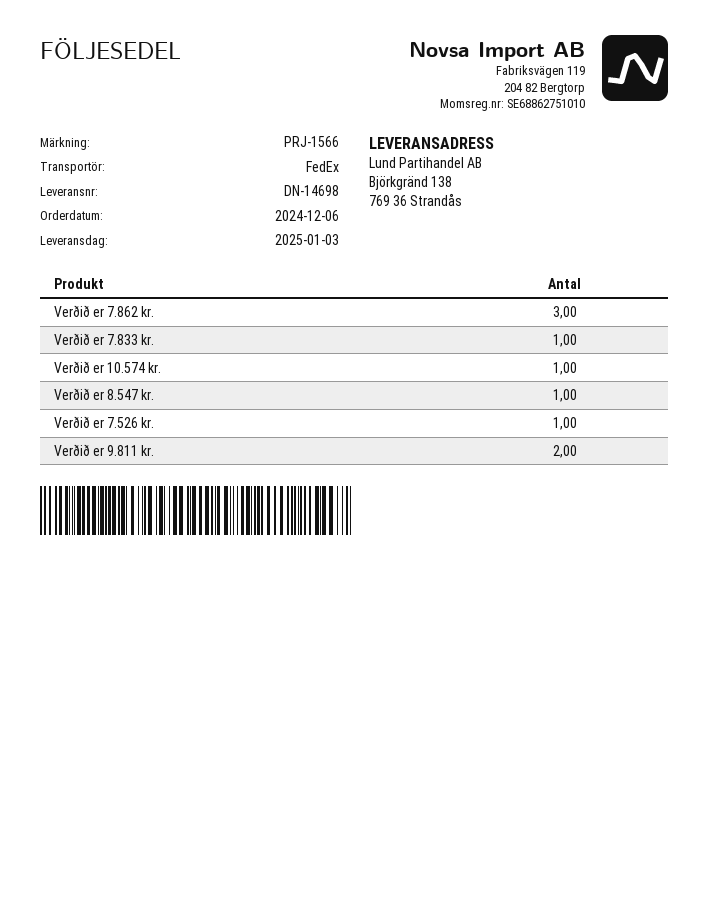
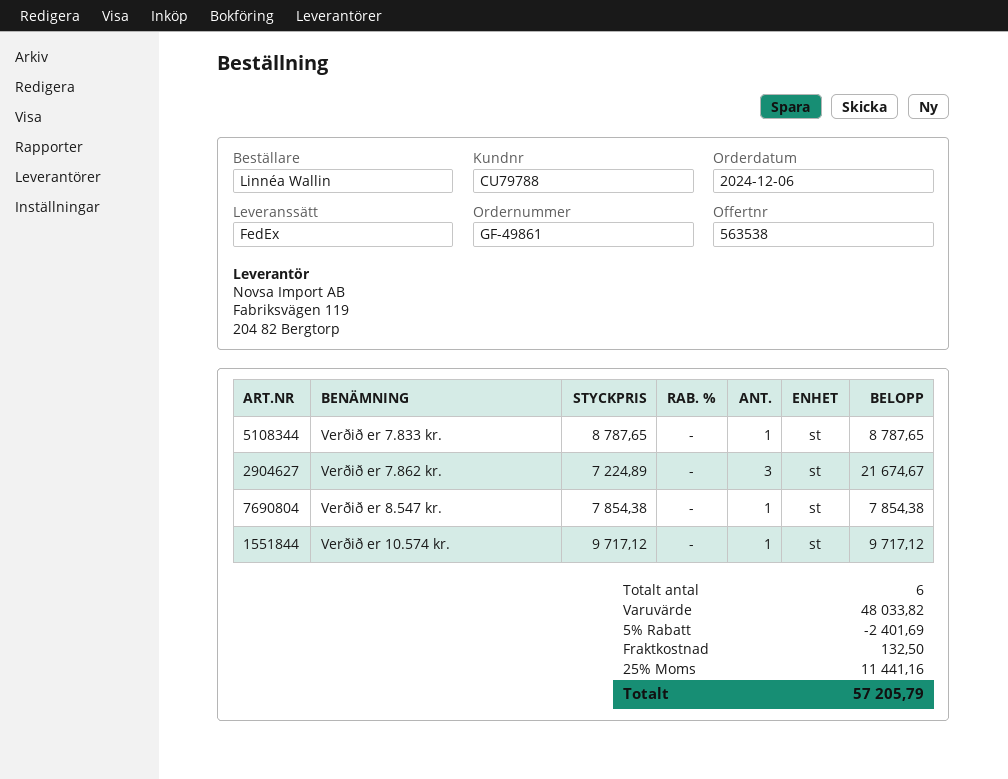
Verðið er 7.526 kr.: 1 -> none
Verðið er 9.811 kr.: 2 -> none

